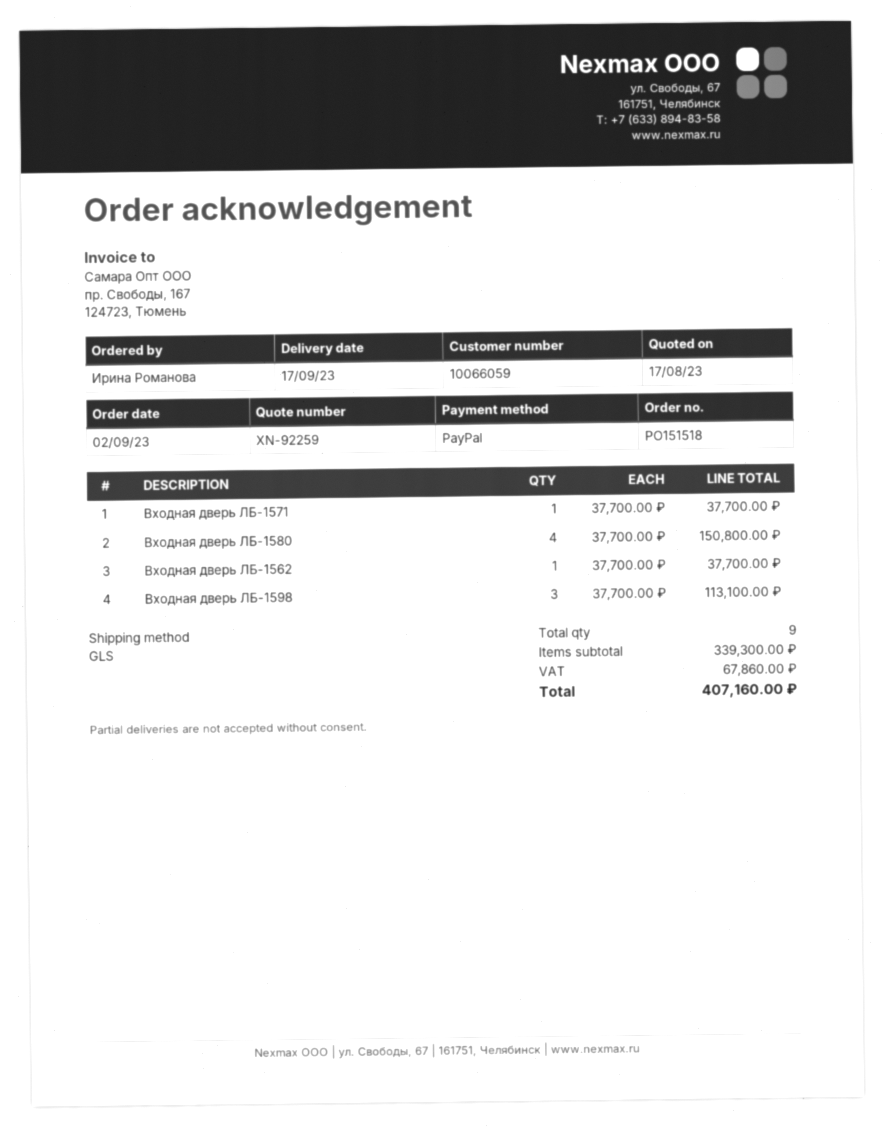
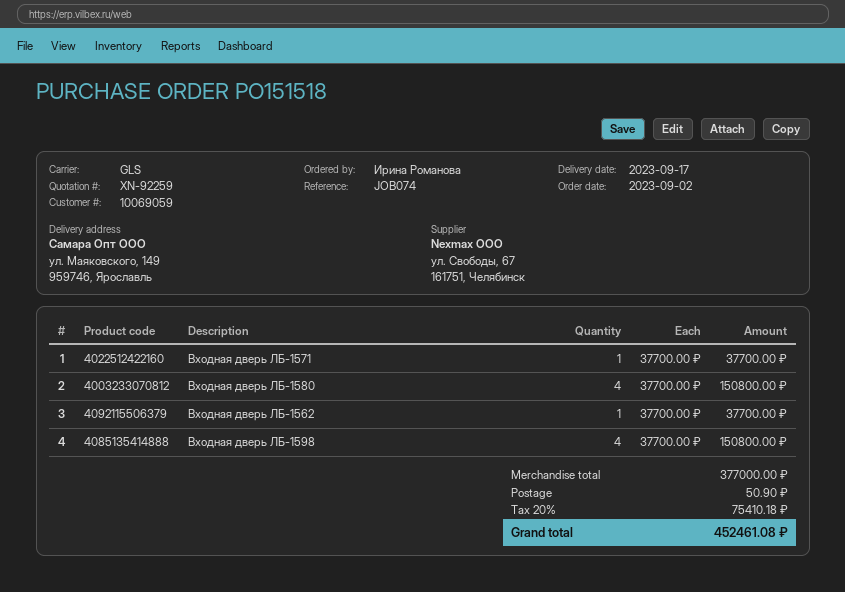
customer number: 10066059 -> 10069059
Входная дверь ЛБ-1598: 3 x 37700.00 = 113100.00 -> 4 x 37700.00 = 150800.00
subtotal: 339300.00 -> 377000.00
shipping: none -> 50.90
tax: 67860.00 -> 75410.18
total: 407160.00 -> 452461.08

